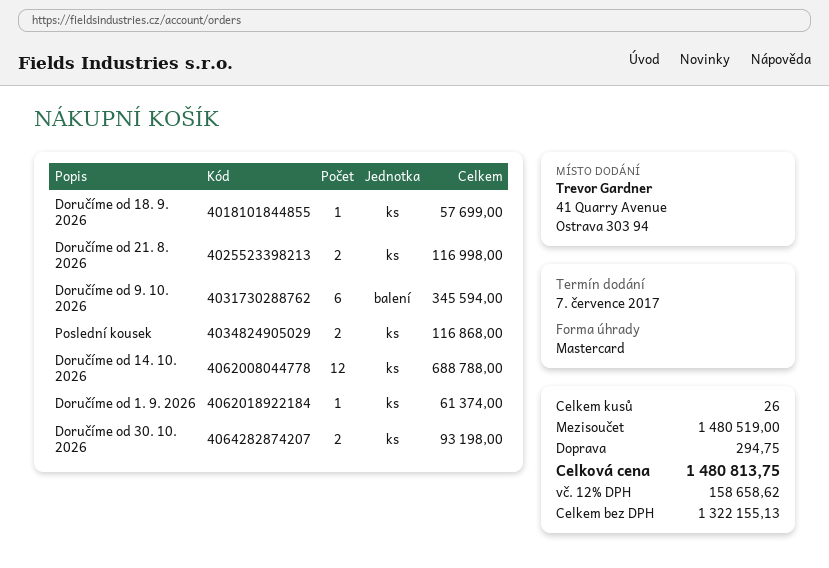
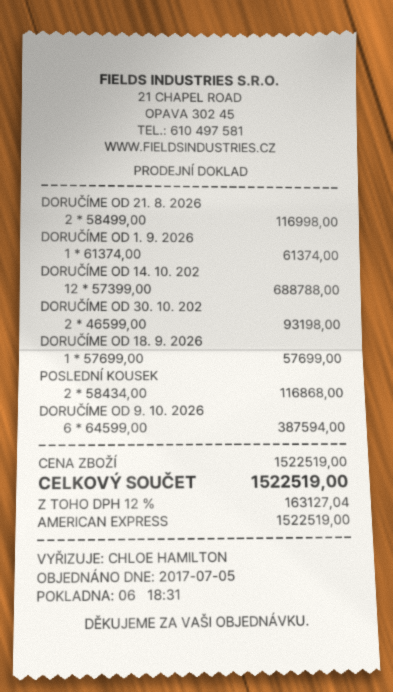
payment method: Mastercard -> American Express
Doručíme od 9. 10. 2026: 6 for 345594.00 -> 6 for 387594.00
subtotal: 1480519.00 -> 1522519.00
shipping: 294.75 -> none
tax: 12% = 158658.62 -> 12% = 163127.04
total: 1480813.75 -> 1522519.00

